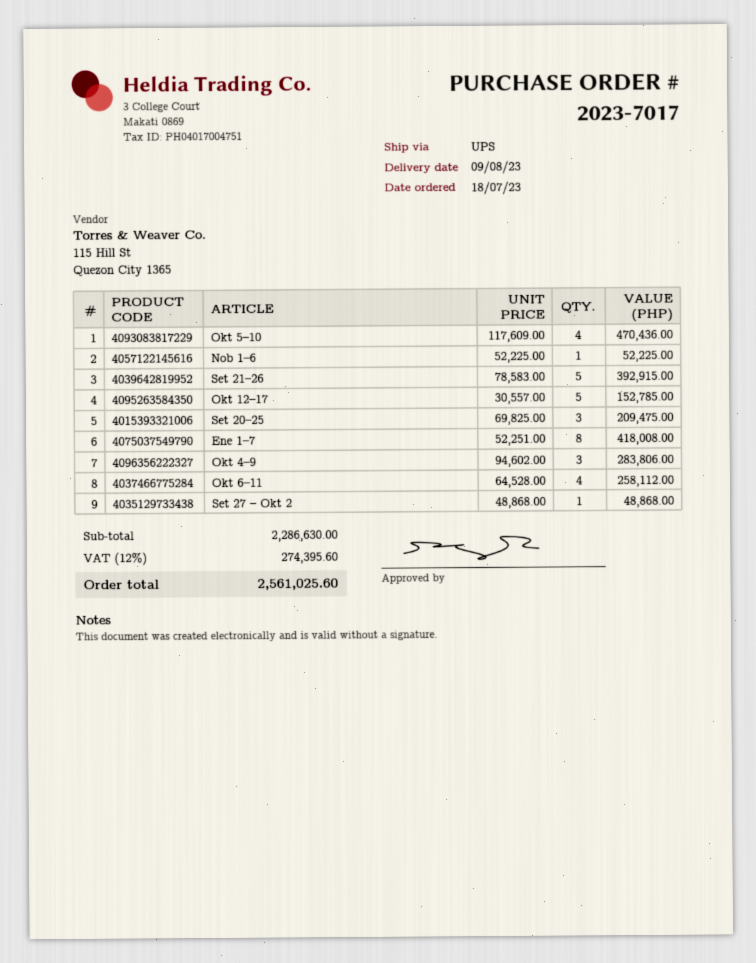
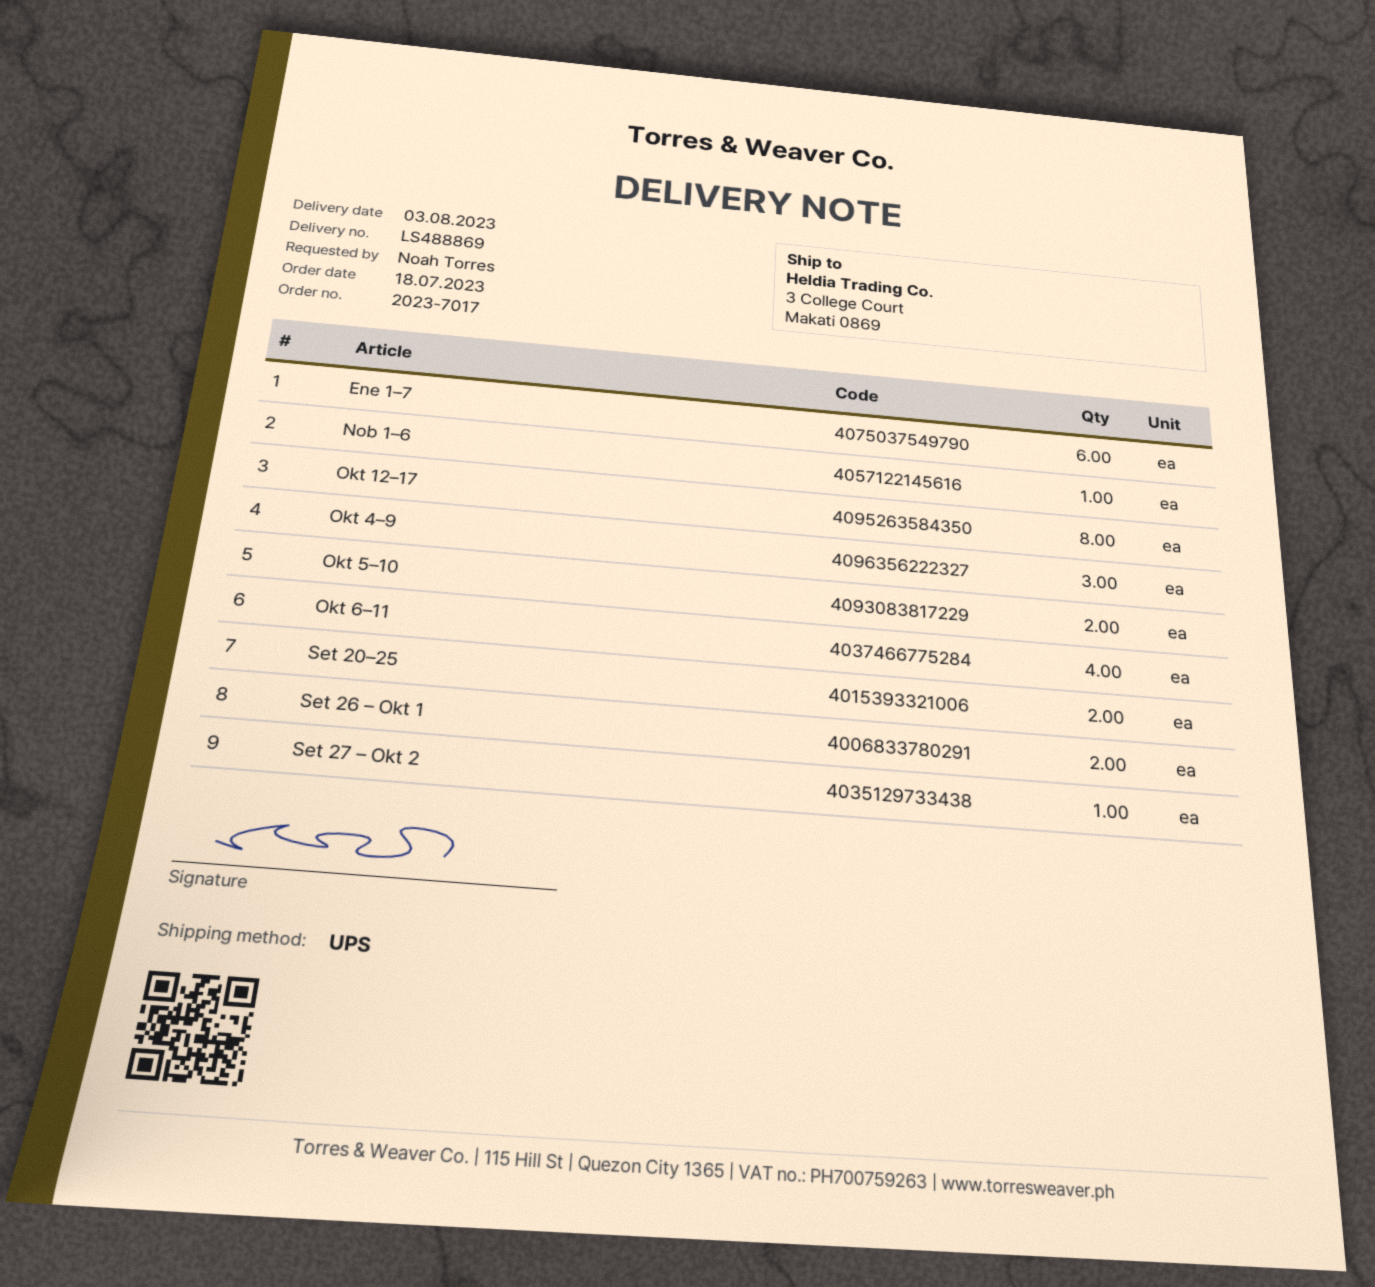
delivery date: 2023-08-09 -> 2023-08-03
Okt 5–10: 4 -> 2
Set 21–26: 5 -> none
Okt 12–17: 5 -> 8
Set 20–25: 3 -> 2
Ene 1–7: 8 -> 6
Set 26 – Okt 1: none -> 2

